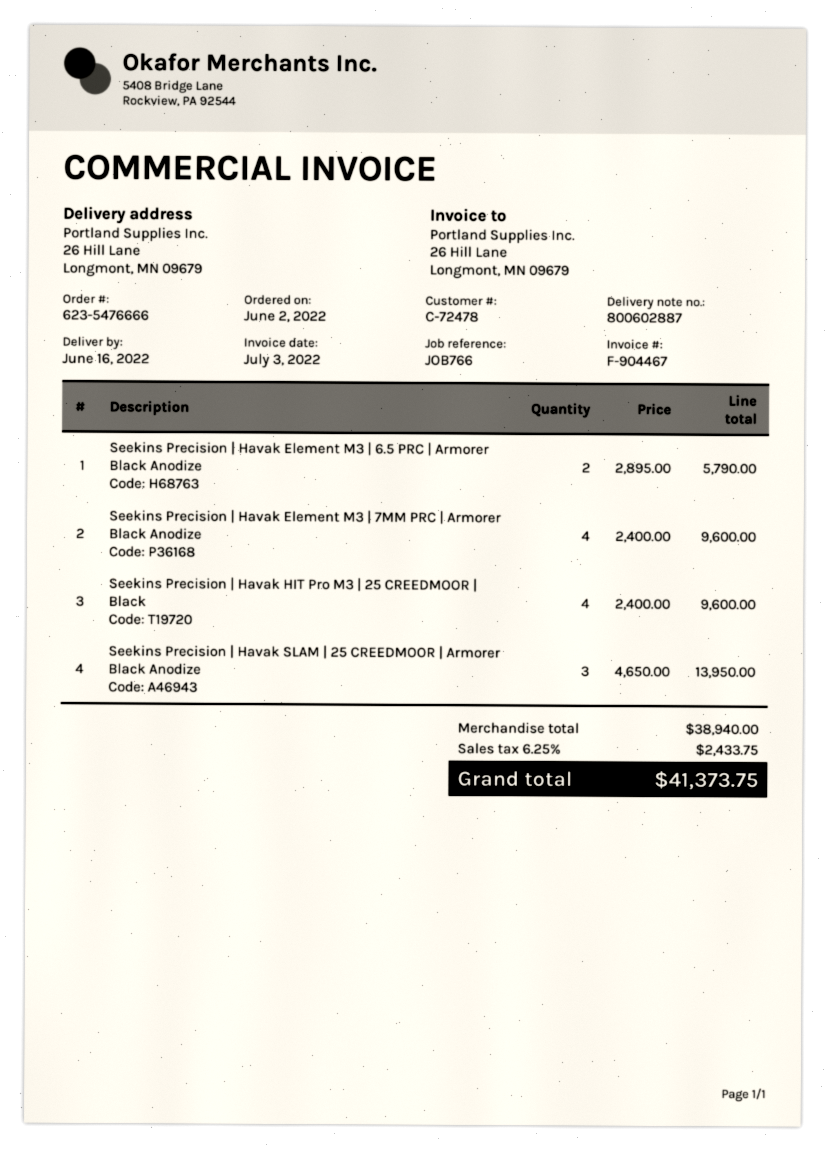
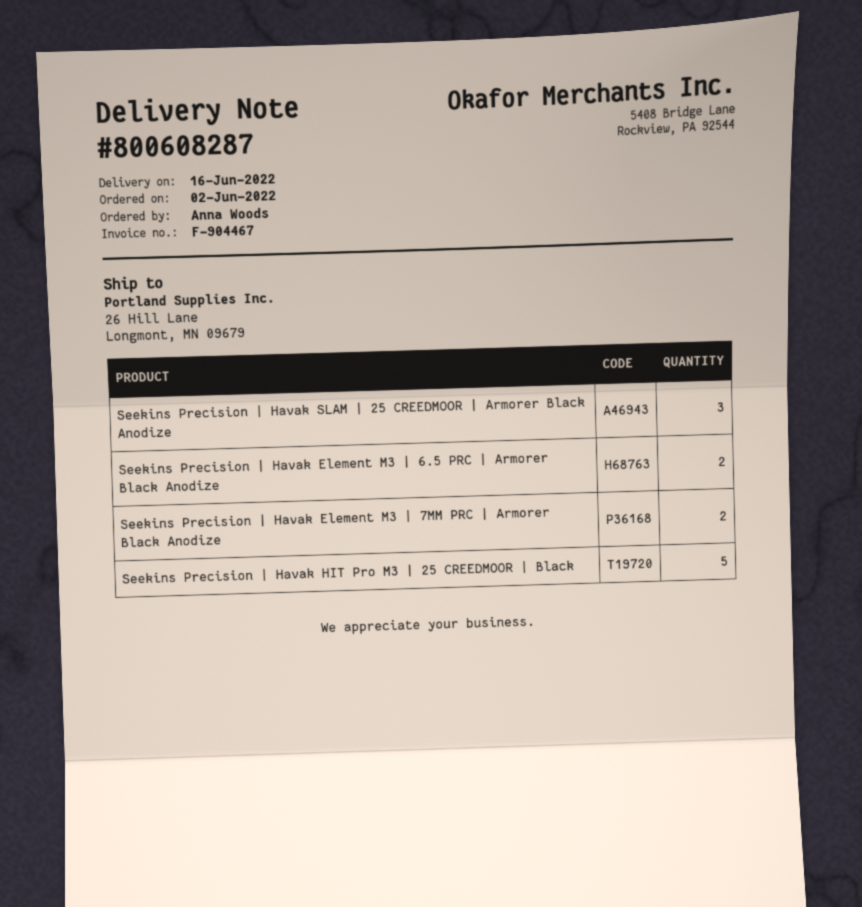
delivery note number: 800602887 -> 800608287
Seekins Precision | Havak Element M3 | 7MM PRC | Armorer Black Anodize: 4 -> 2
Seekins Precision | Havak HIT Pro M3 | 25 CREEDMOOR | Black: 4 -> 5

